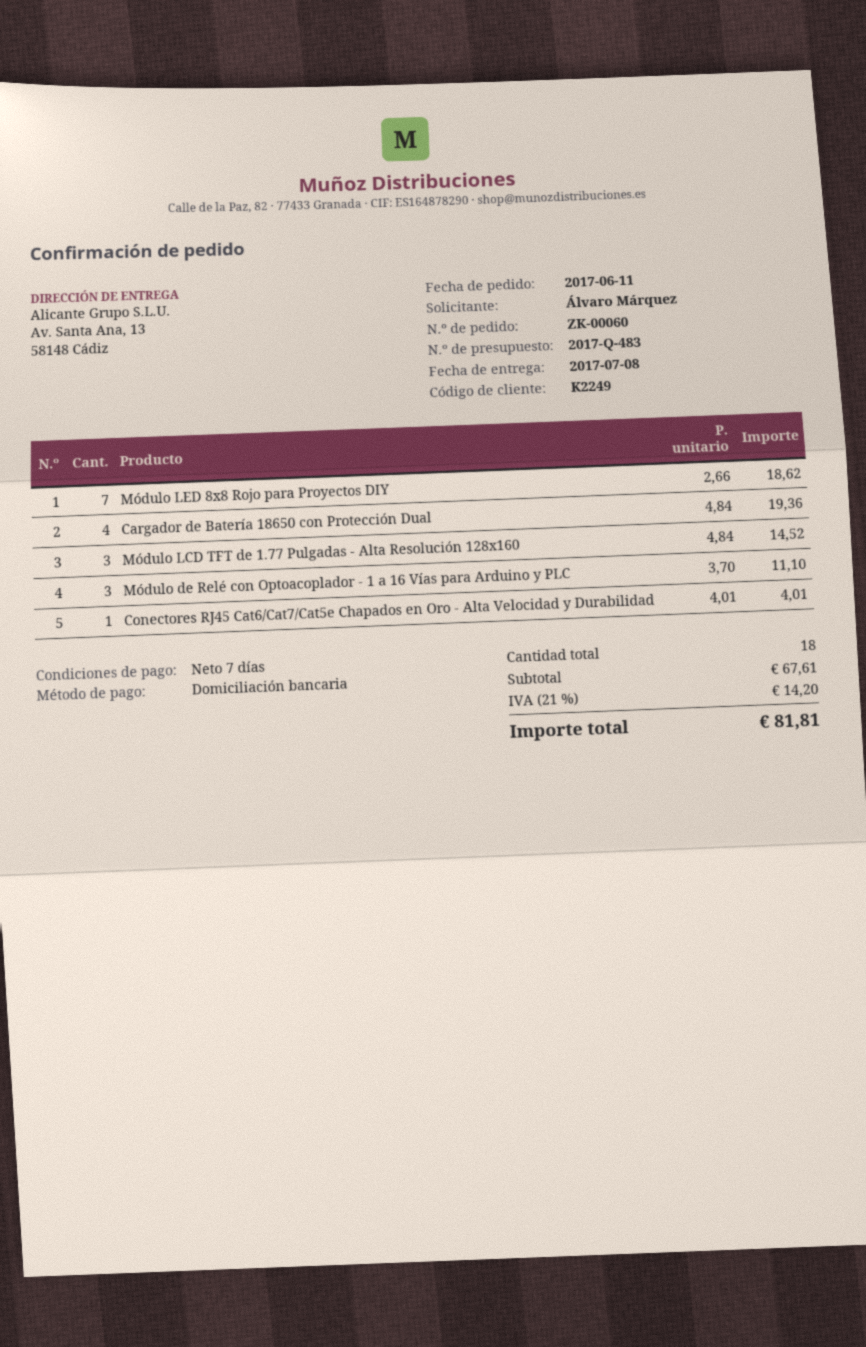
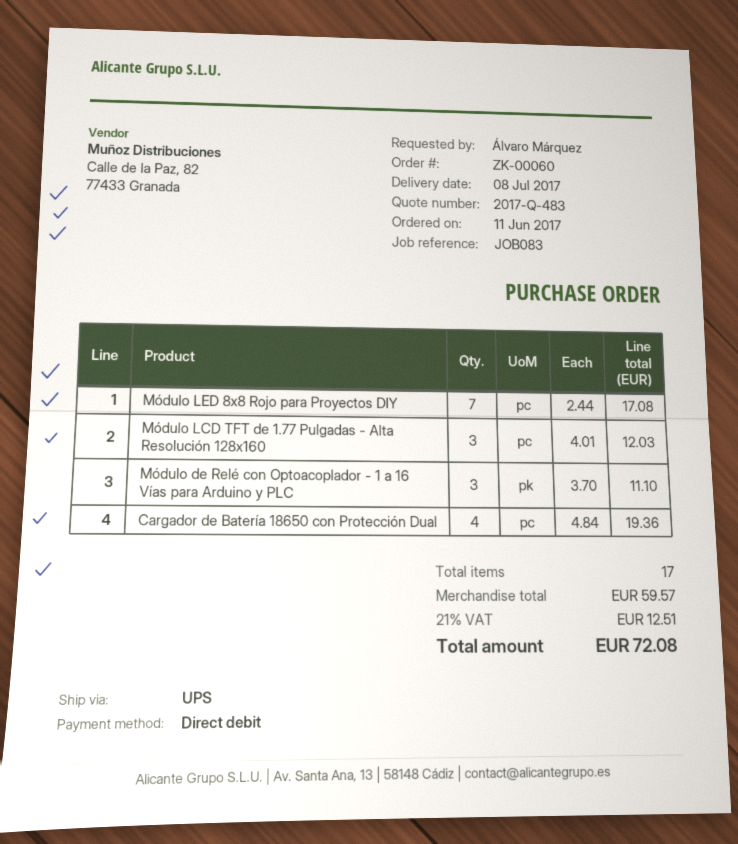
Módulo LED 8x8 Rojo para Proyectos DIY: 7 x 2.66 = 18.62 -> 7 x 2.44 = 17.08
Módulo LCD TFT de 1.77 Pulgadas - Alta Resolución 128x160: 3 x 4.84 = 14.52 -> 3 x 4.01 = 12.03
Conectores RJ45 Cat6/Cat7/Cat5e Chapados en Oro - Alta Velocidad y Durabilidad: 1 x 4.01 = 4.01 -> none
total quantity: 18 -> 17
subtotal: 67.61 -> 59.57
tax: 21% = 14.20 -> 21% = 12.51
total: 81.81 -> 72.08

